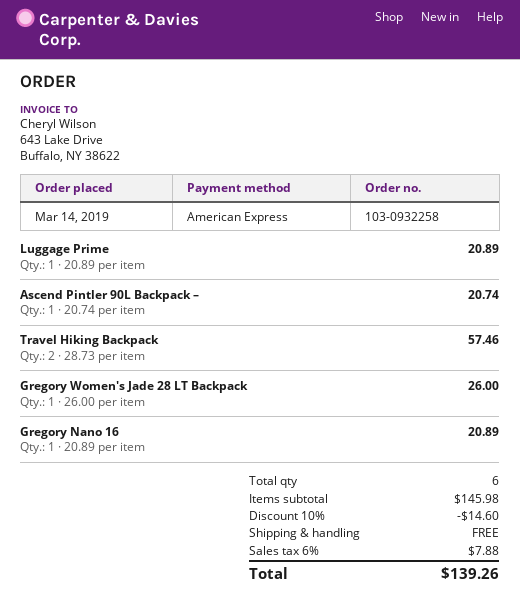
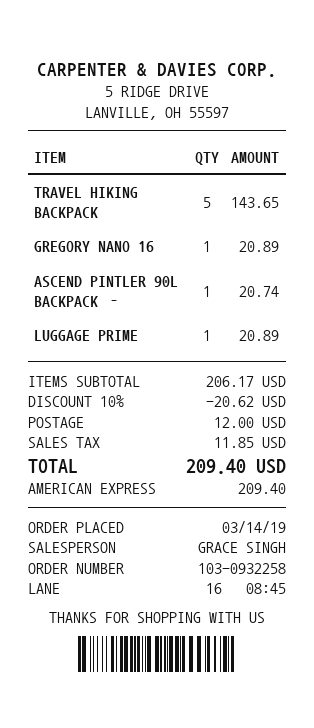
Travel Hiking Backpack: 2 for 57.46 -> 5 for 143.65
Gregory Women's Jade 28 LT Backpack: 1 for 26.00 -> none
subtotal: 145.98 -> 206.17
discount: 10% = 14.60 -> 10% = 20.62
shipping: 0.00 -> 12.00
tax: 7.88 -> 11.85
total: 139.26 -> 209.40

